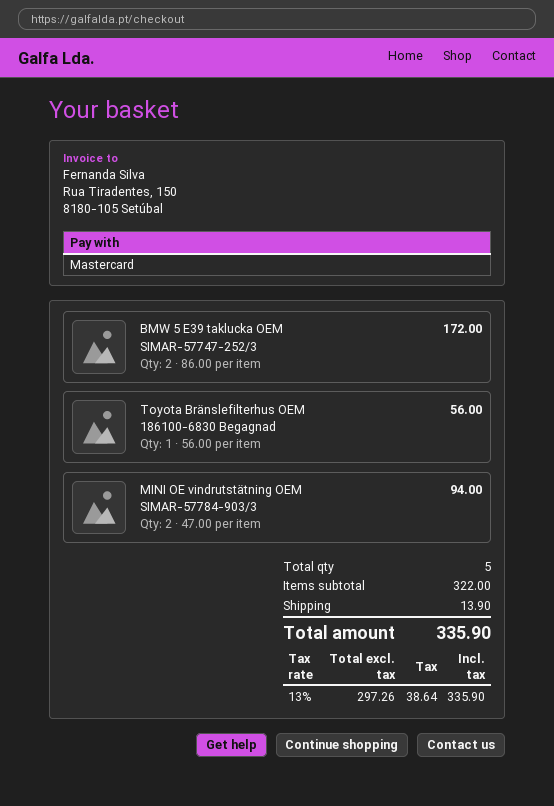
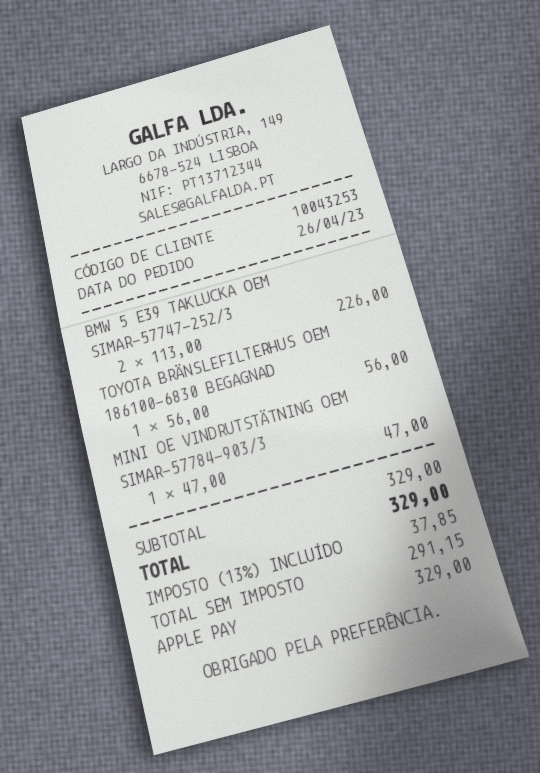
payment method: Mastercard -> Apple Pay
BMW 5 E39 taklucka OEM SIMAR-57747-252/3: 2 x 86.00 = 172.00 -> 2 x 113.00 = 226.00
MINI OE vindrutstätning OEM SIMAR-57784-903/3: 2 x 47.00 = 94.00 -> 1 x 47.00 = 47.00
subtotal: 322.00 -> 329.00
shipping: 13.90 -> none
net: 297.26 -> 291.15
tax: 13% = 38.64 -> 13% = 37.85
total: 335.90 -> 329.00

